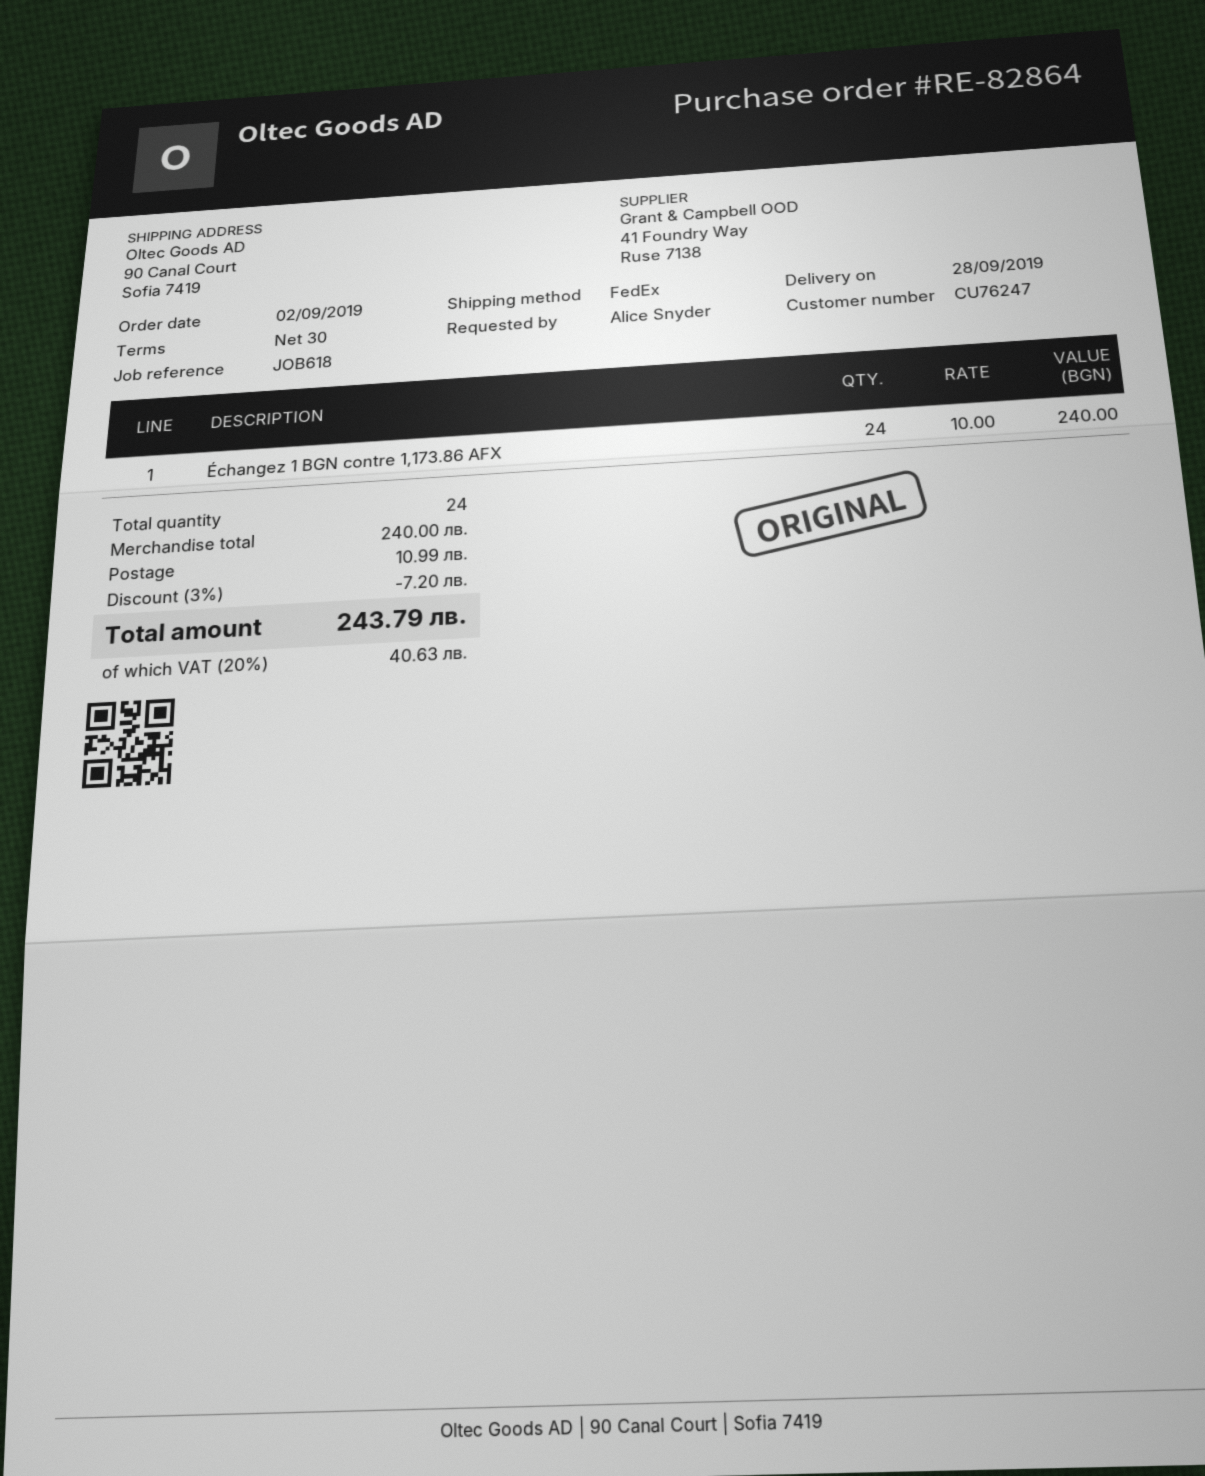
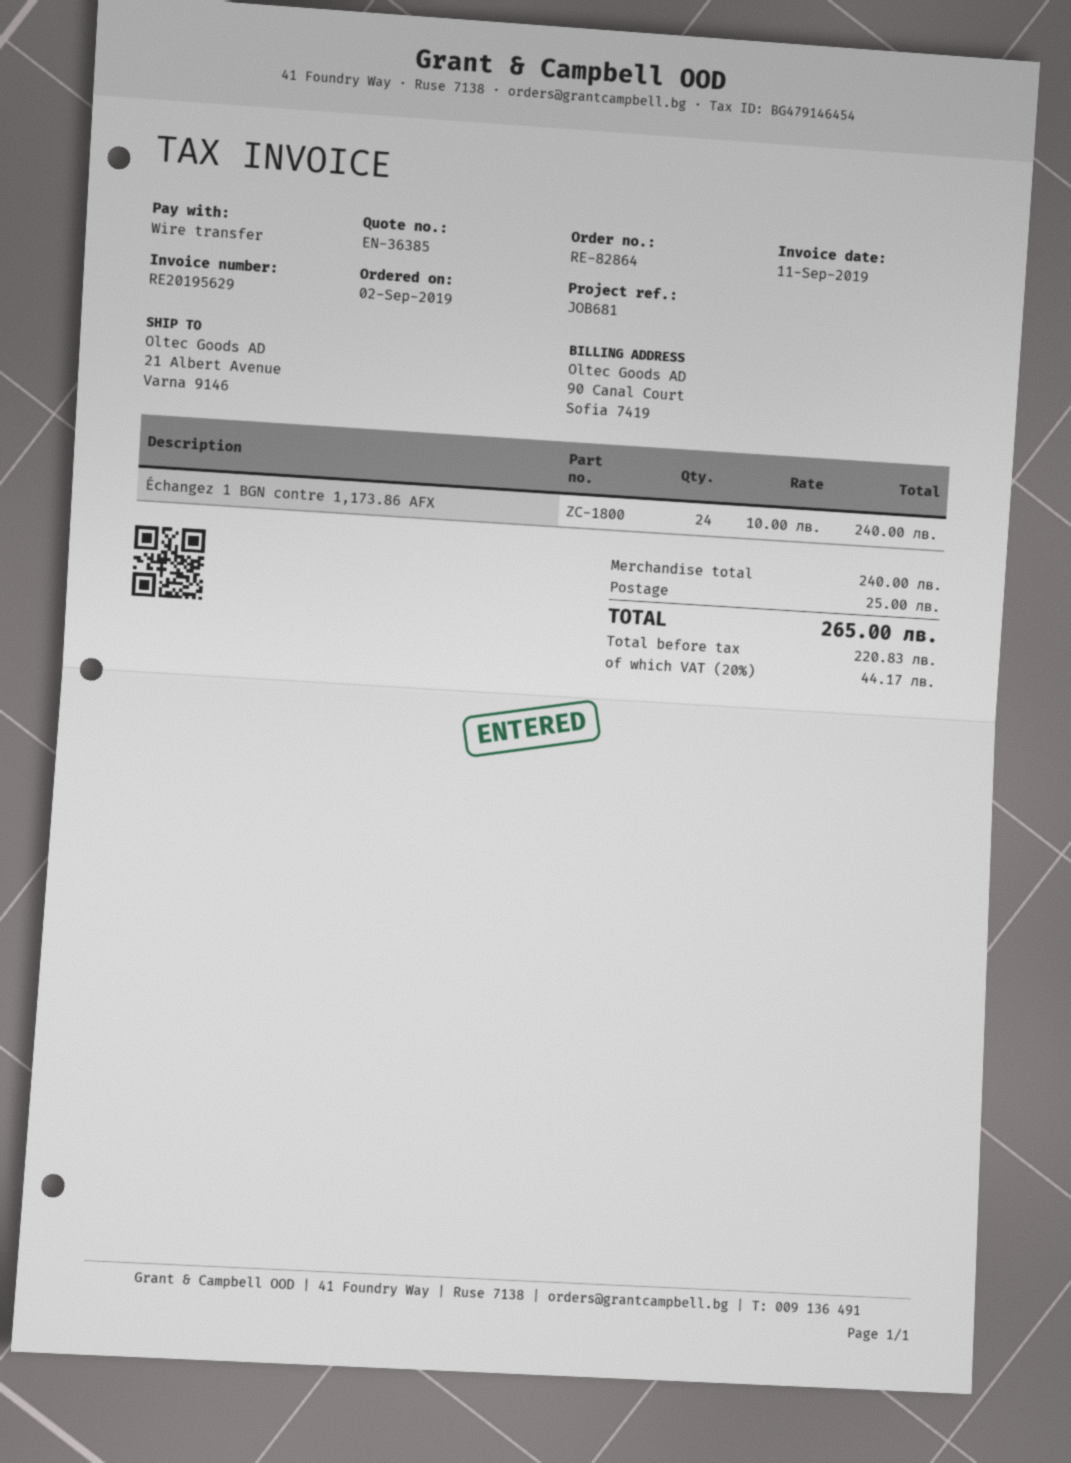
reference: JOB618 -> JOB681
ship to: 90 Canal Court, Sofia 7419 -> 21 Albert Avenue, Varna 9146
discount: 3% = 7.20 -> none
shipping: 10.99 -> 25.00
tax: 20% = 40.63 -> 20% = 44.17
total: 243.79 -> 265.00

